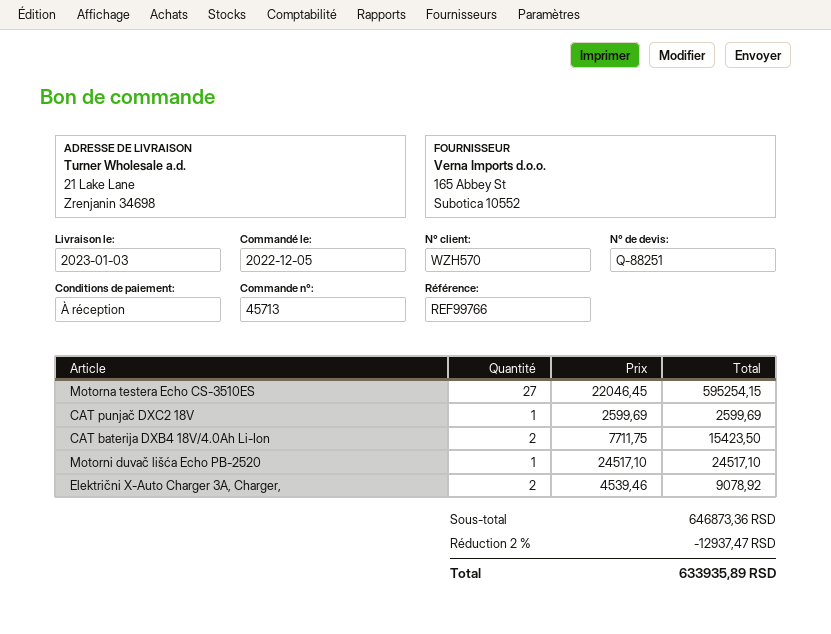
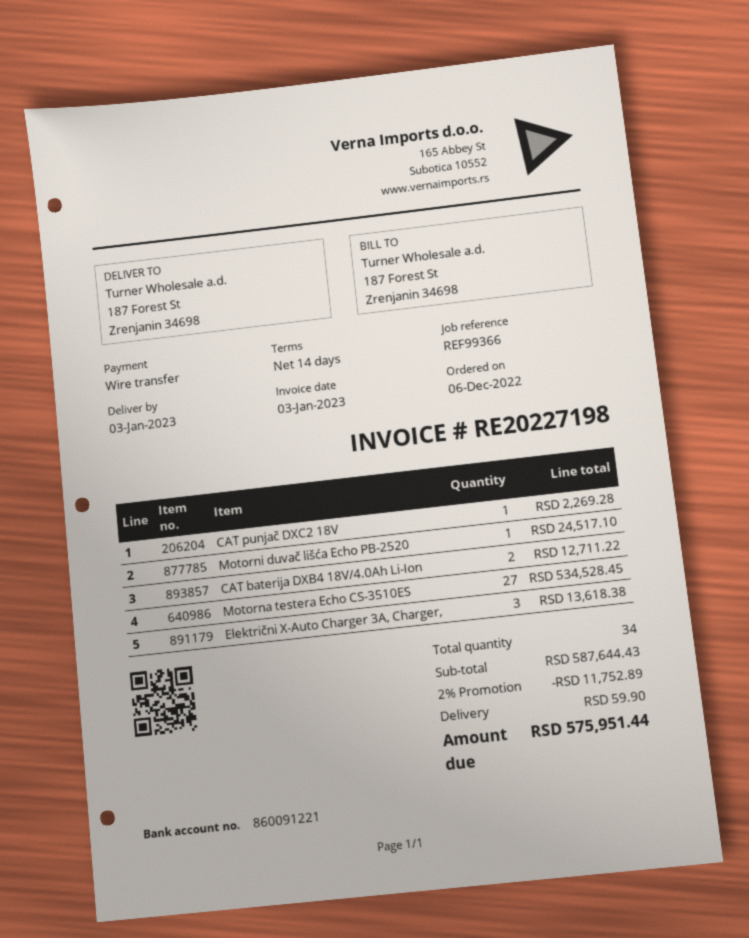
order date: 2022-12-05 -> 2022-12-06
payment terms: on receipt -> 14 days
reference: REF99766 -> REF99366
ship to: 21 Lake Lane, Zrenjanin 34698 -> 187 Forest St, Zrenjanin 34698
Motorna testera Echo CS-3510ES: 27 for 595254.15 -> 27 for 534528.45
CAT punjač DXC2 18V: 1 for 2599.69 -> 1 for 2269.28
CAT baterija DXB4 18V/4.0Ah Li-Ion: 2 for 15423.50 -> 2 for 12711.22
Električni X-Auto Charger 3A, Charger,: 2 for 9078.92 -> 3 for 13618.38
subtotal: 646873.36 -> 587644.43
discount: 2% = 12937.47 -> 2% = 11752.89
shipping: none -> 59.90
total: 633935.89 -> 575951.44

